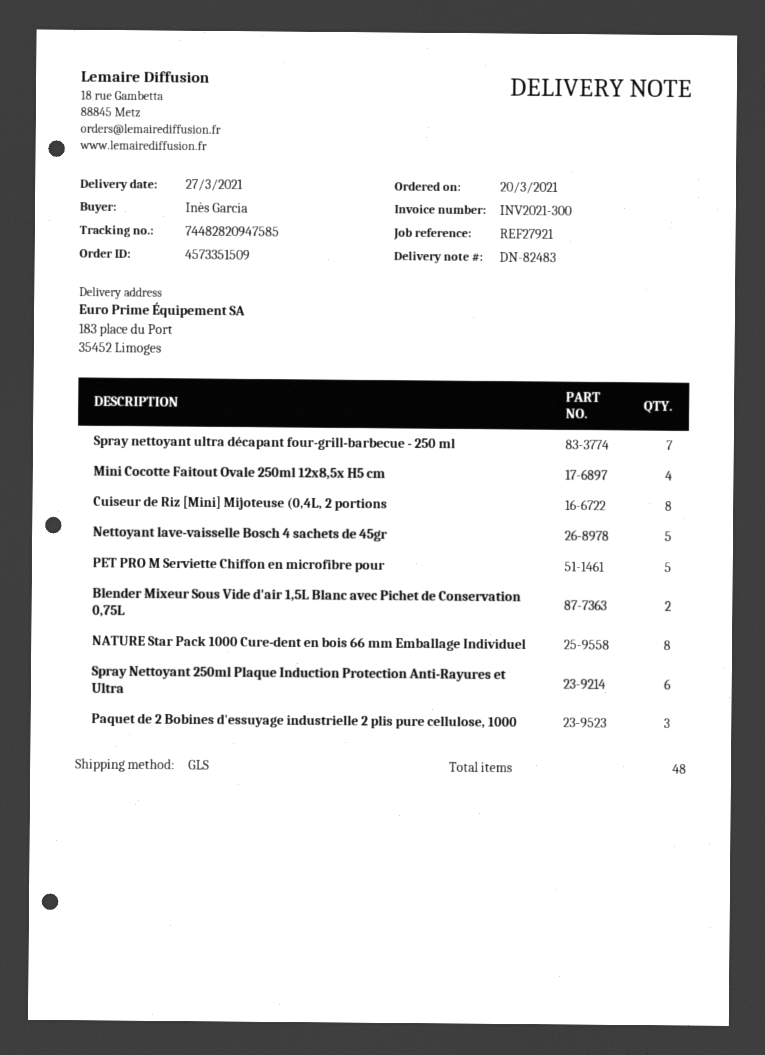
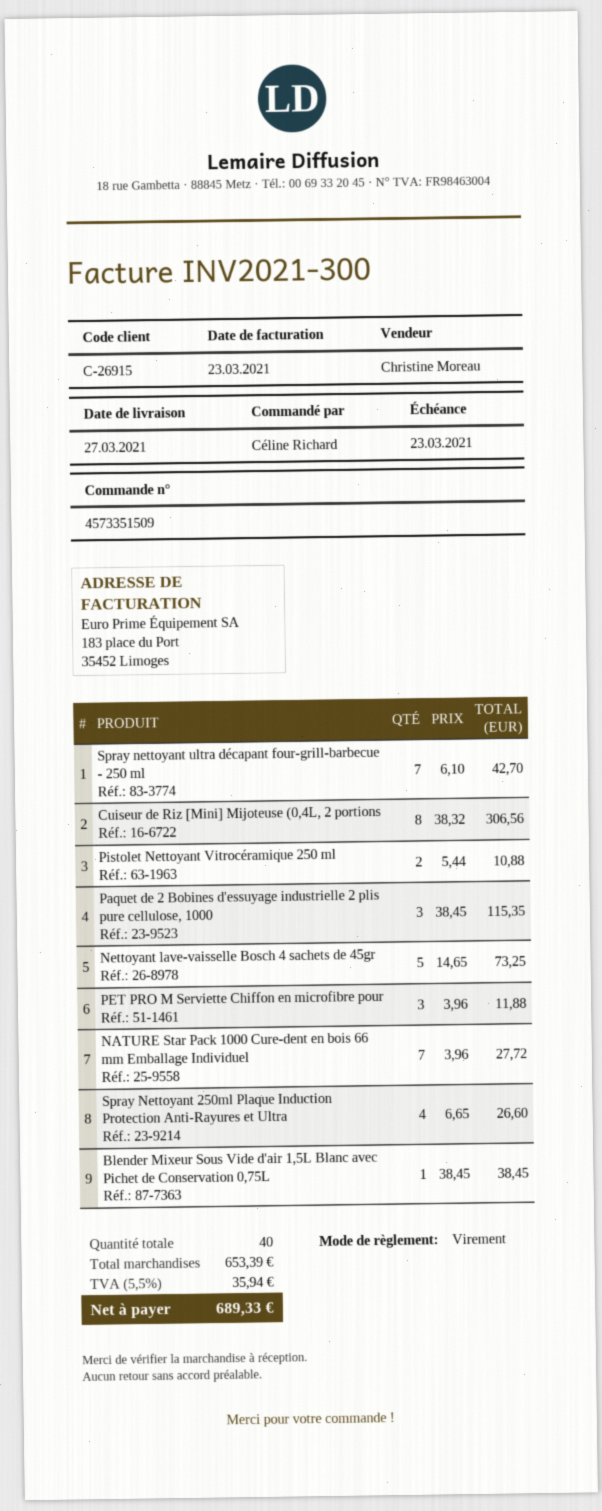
ordered by: Inès Garcia -> Céline Richard
Mini Cocotte Faitout Ovale 250ml 12x8,5x H5 cm: 4 -> none
PET PRO M Serviette Chiffon en microfibre pour: 5 -> 3
Blender Mixeur Sous Vide d'air 1,5L Blanc avec Pichet de Conservation 0,75L: 2 -> 1
NATURE Star Pack 1000 Cure-dent en bois 66 mm Emballage Individuel: 8 -> 7
Spray Nettoyant 250ml Plaque Induction Protection Anti-Rayures et Ultra: 6 -> 4
Pistolet Nettoyant Vitrocéramique 250 ml: none -> 2
total quantity: 48 -> 40

